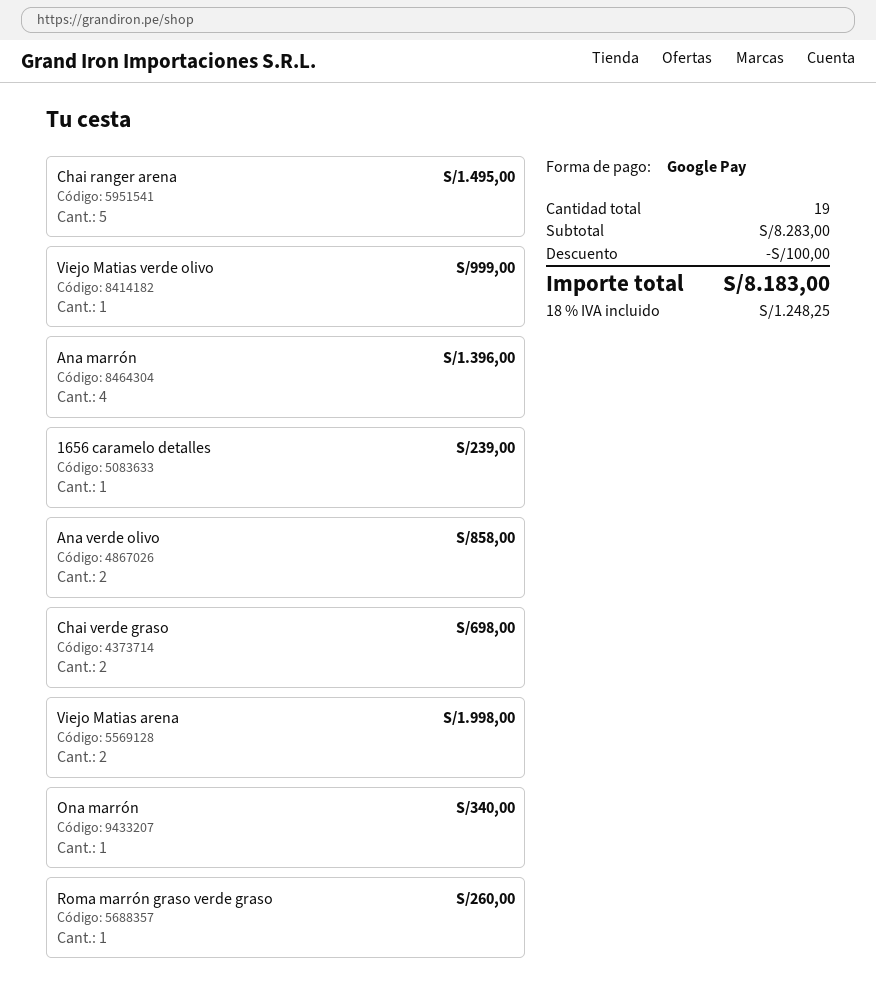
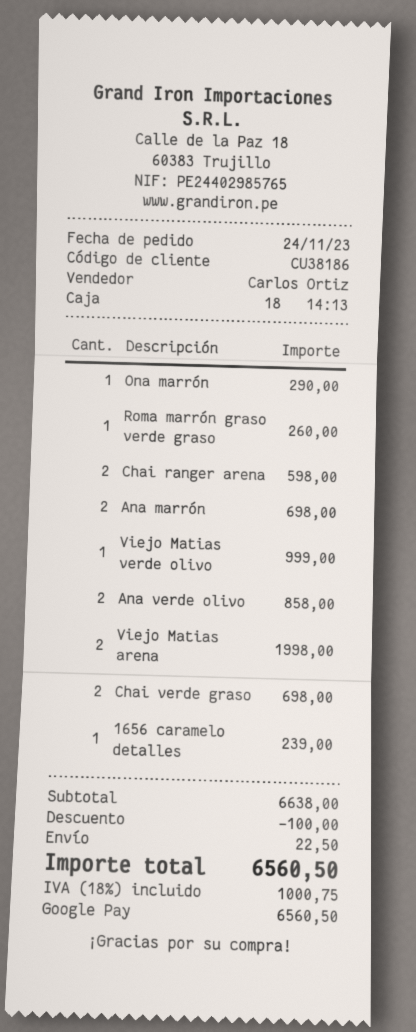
Chai ranger arena: 5 for 1495.00 -> 2 for 598.00
Ana marrón: 4 for 1396.00 -> 2 for 698.00
Ona marrón: 1 for 340.00 -> 1 for 290.00
subtotal: 8283.00 -> 6638.00
shipping: none -> 22.50
tax: 18% = 1248.25 -> 18% = 1000.75
total: 8183.00 -> 6560.50

